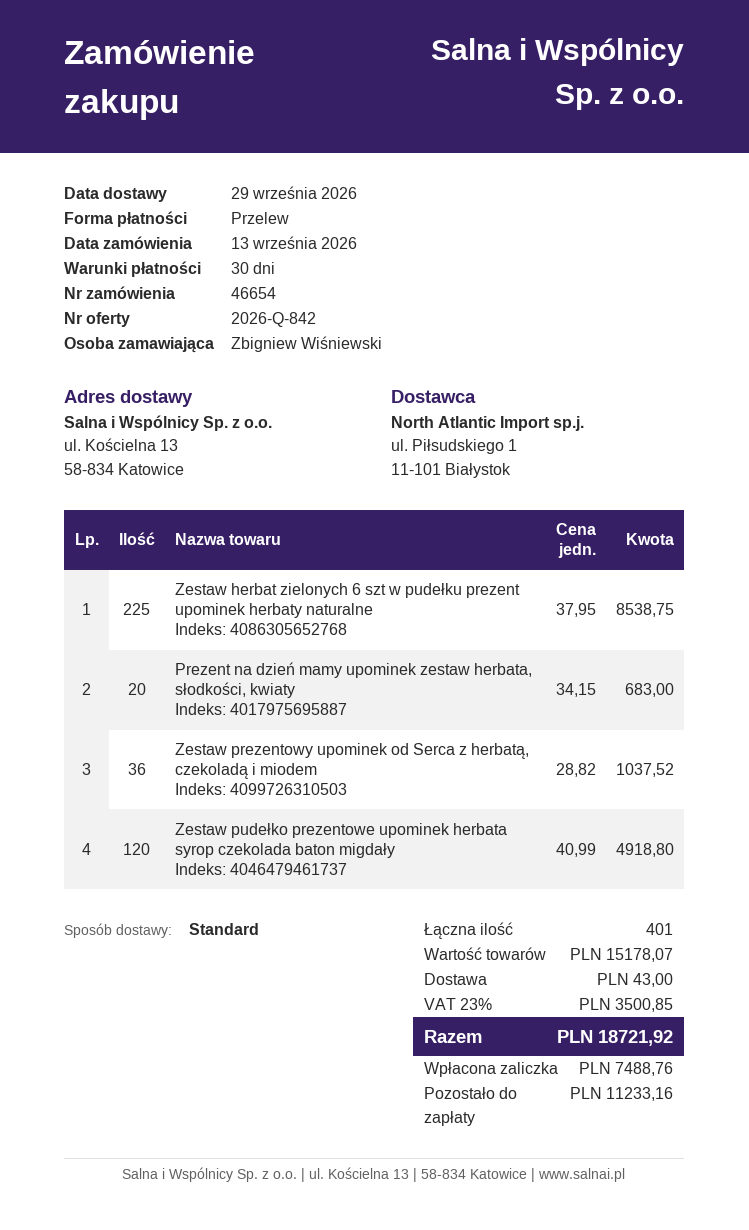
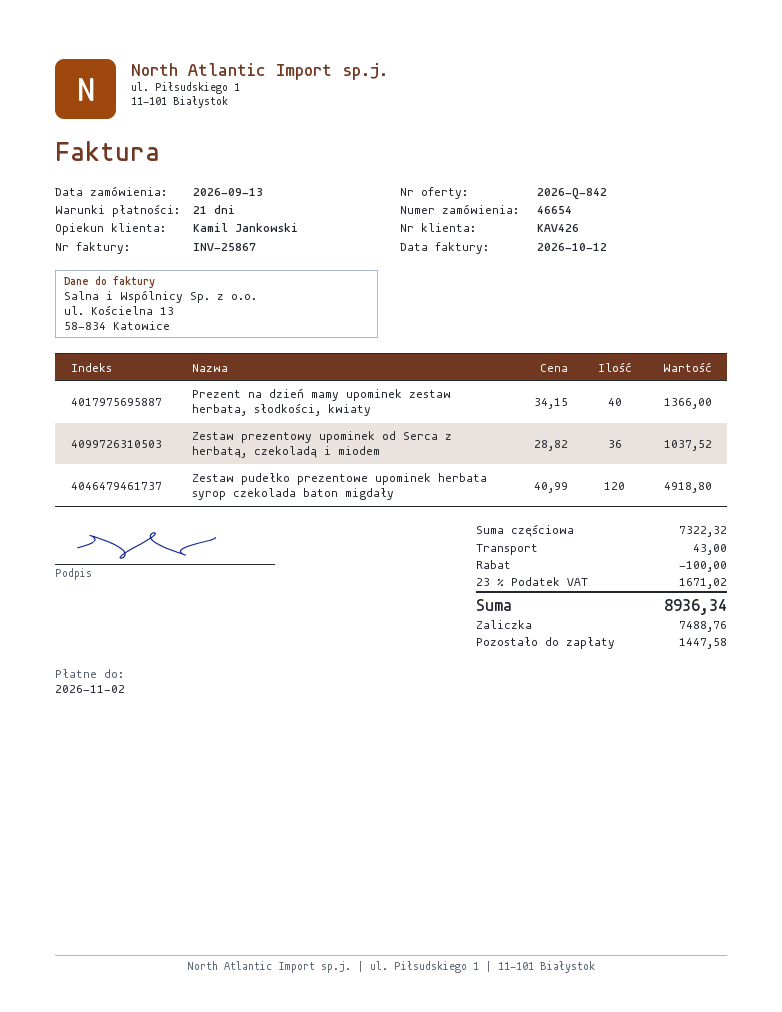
payment terms: 30 days -> 21 days
Zestaw herbat zielonych 6 szt w pudełku prezent upominek herbaty naturalne: 225 x 37.95 = 8538.75 -> none
Prezent na dzień mamy upominek zestaw herbata, słodkości, kwiaty: 20 x 34.15 = 683.00 -> 40 x 34.15 = 1366.00
subtotal: 15178.07 -> 7322.32
discount: none -> 100.00
tax: 23% = 3500.85 -> 23% = 1671.02
total: 18721.92 -> 8936.34
balance: 11233.16 -> 1447.58

